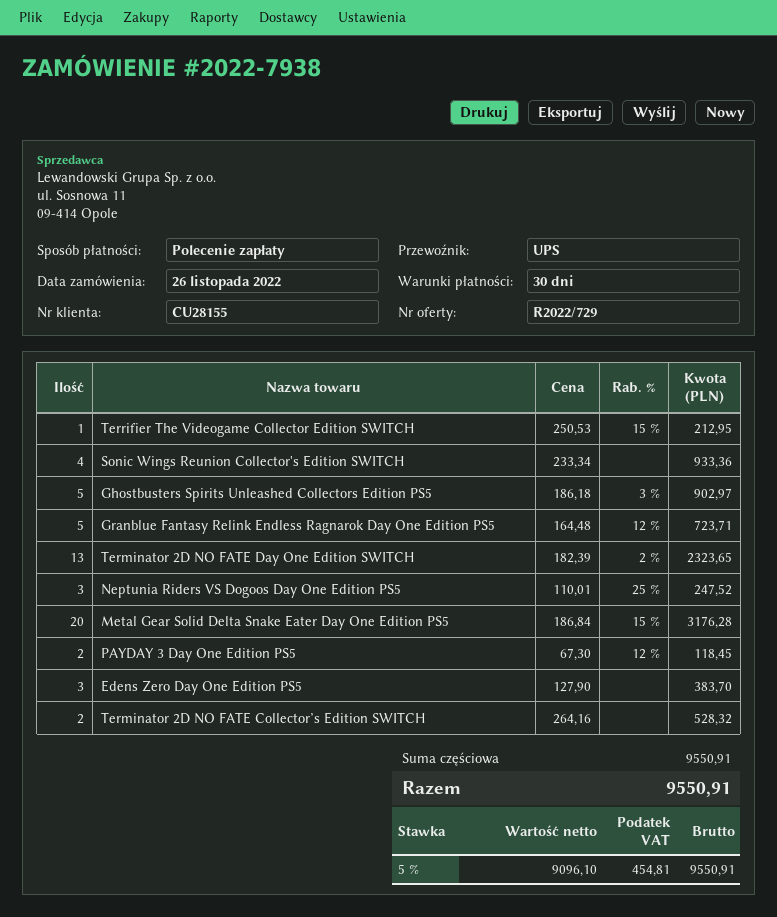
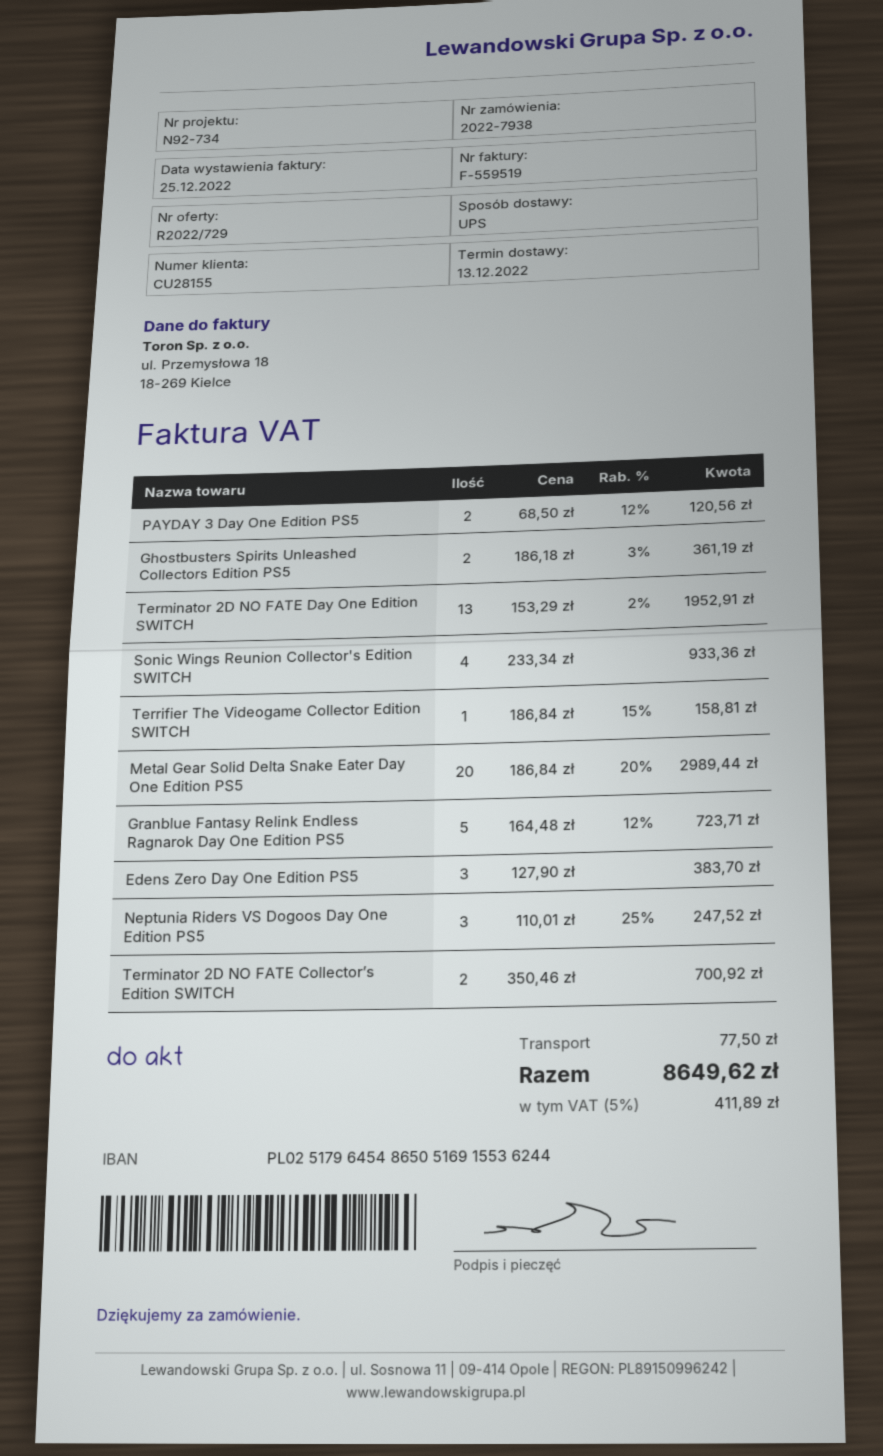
Terrifier The Videogame Collector Edition SWITCH: 1 x 250.53 - 15% = 212.95 -> 1 x 186.84 - 15% = 158.81
Ghostbusters Spirits Unleashed Collectors Edition PS5: 5 x 186.18 - 3% = 902.97 -> 2 x 186.18 - 3% = 361.19
Terminator 2D NO FATE Day One Edition SWITCH: 13 x 182.39 - 2% = 2323.65 -> 13 x 153.29 - 2% = 1952.91
Metal Gear Solid Delta Snake Eater Day One Edition PS5: 20 x 186.84 - 15% = 3176.28 -> 20 x 186.84 - 20% = 2989.44
PAYDAY 3 Day One Edition PS5: 2 x 67.30 - 12% = 118.45 -> 2 x 68.50 - 12% = 120.56
Terminator 2D NO FATE Collector’s Edition SWITCH: 2 x 264.16 = 528.32 -> 2 x 350.46 = 700.92
shipping: none -> 77.50
tax: 5% = 454.81 -> 5% = 411.89
total: 9550.91 -> 8649.62

